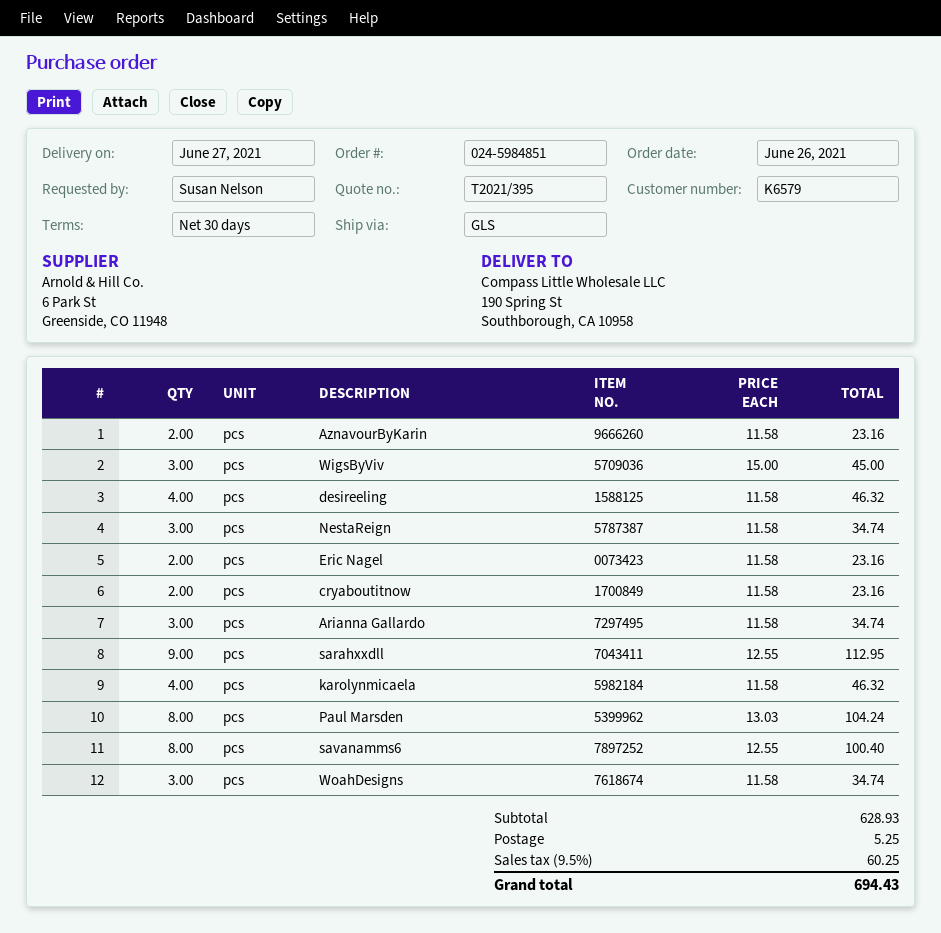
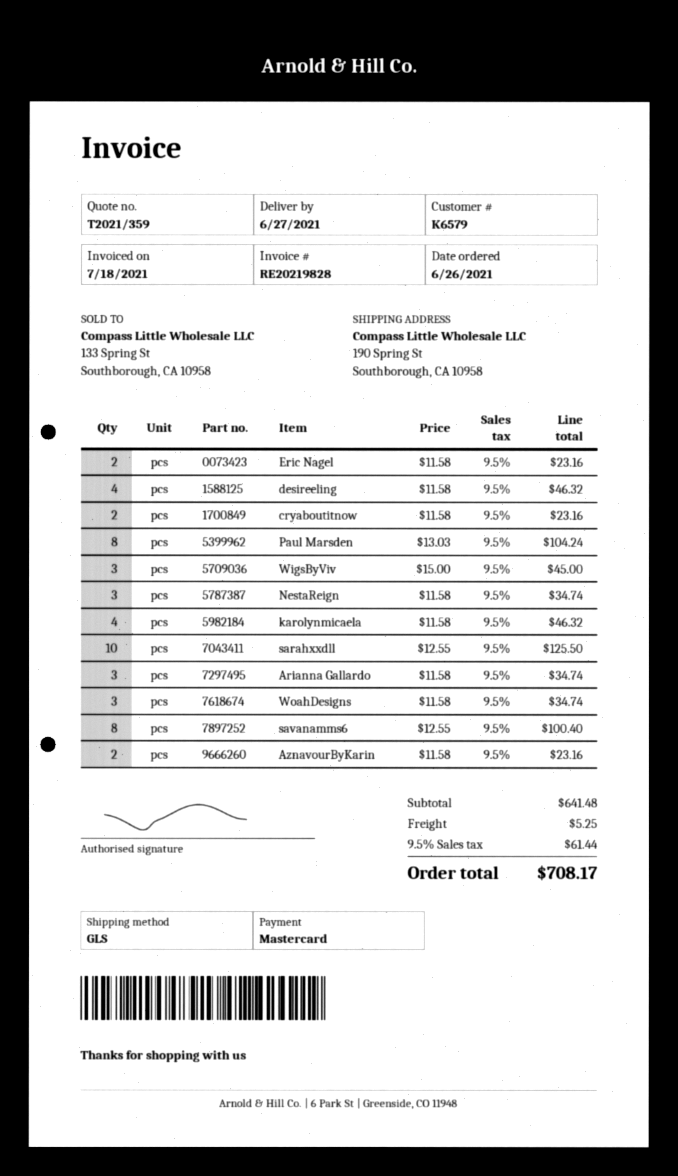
quote number: T2021/395 -> T2021/359
sarahxxdll: 9 x 12.55 = 112.95 -> 10 x 12.55 = 125.50
subtotal: 628.93 -> 641.48
tax: 9.5% = 60.25 -> 9.5% = 61.44
total: 694.43 -> 708.17

